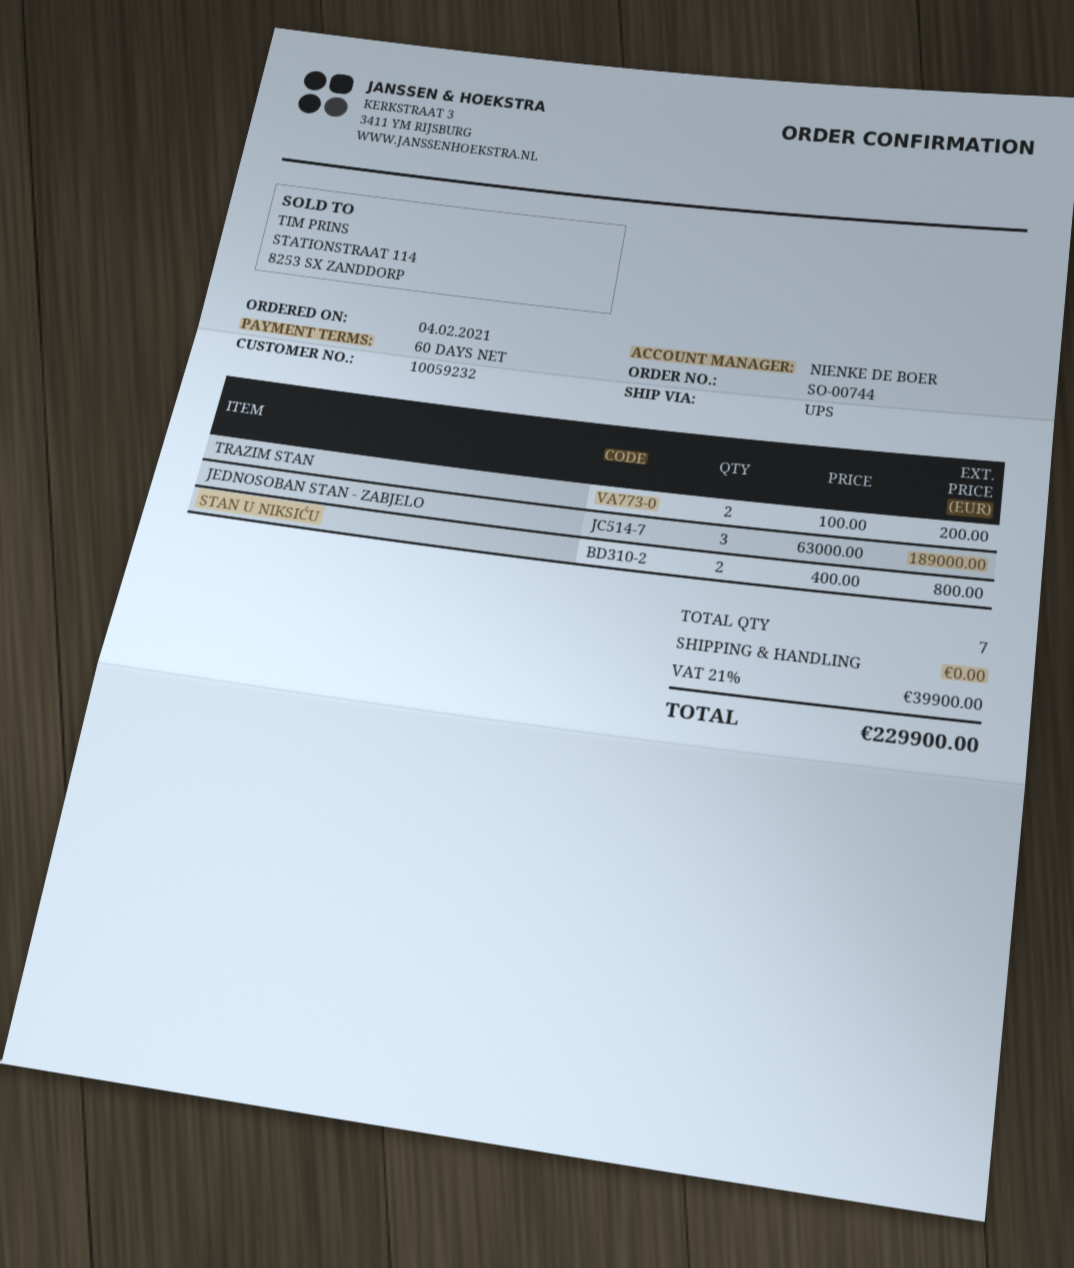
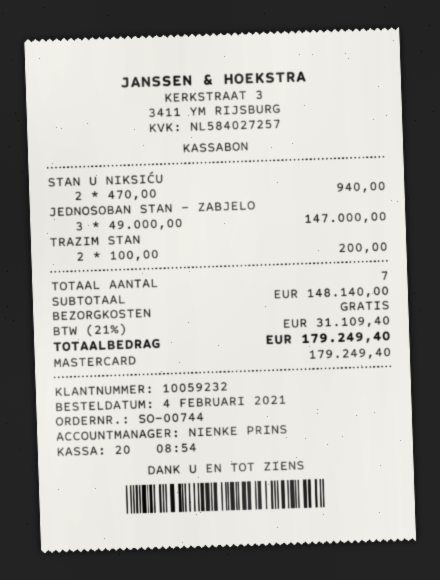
sales rep: NIENKE DE BOER -> NIENKE PRINS
JEDNOSOBAN STAN - ZABJELO: 3 x 63000.00 = 189000.00 -> 3 x 49000.00 = 147000.00
STAN U NIKSIĆU: 2 x 400.00 = 800.00 -> 2 x 470.00 = 940.00
tax: 21% = 39900.00 -> 21% = 31109.40
total: 229900.00 -> 179249.40

